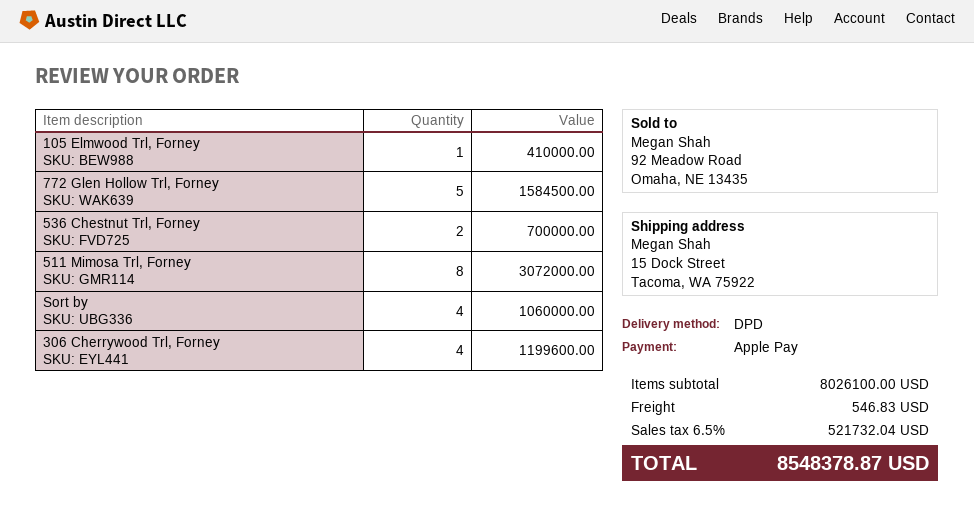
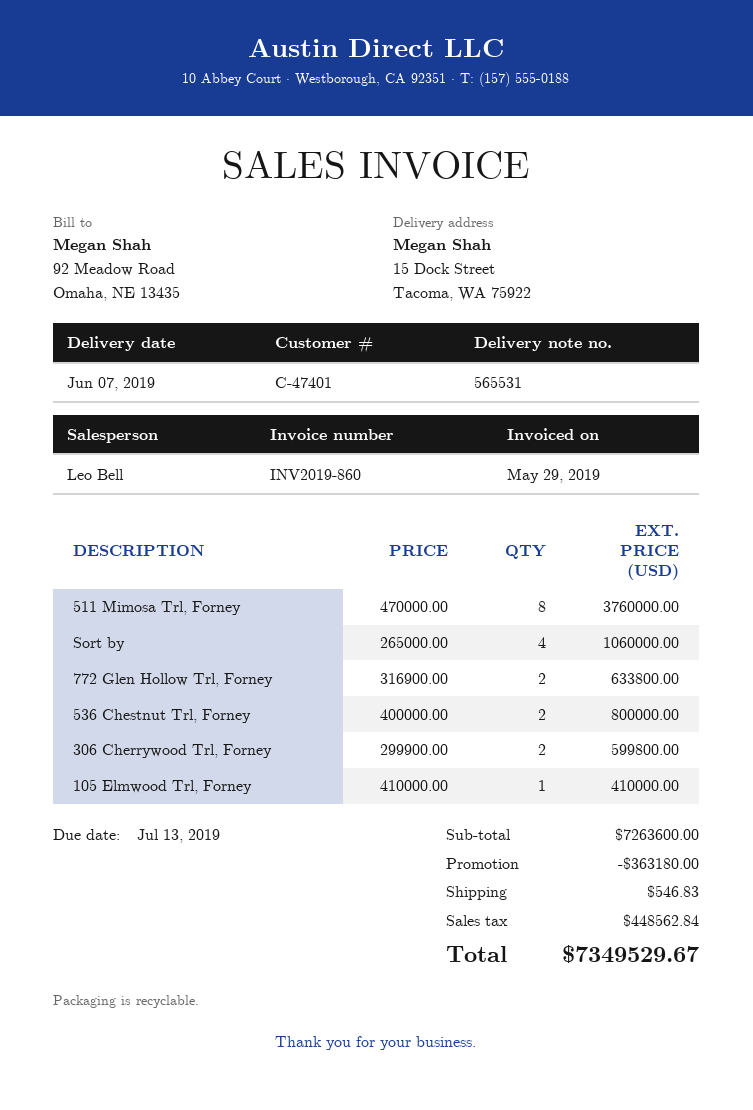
772 Glen Hollow Trl, Forney: 5 for 1584500.00 -> 2 for 633800.00
536 Chestnut Trl, Forney: 2 for 700000.00 -> 2 for 800000.00
511 Mimosa Trl, Forney: 8 for 3072000.00 -> 8 for 3760000.00
306 Cherrywood Trl, Forney: 4 for 1199600.00 -> 2 for 599800.00
subtotal: 8026100.00 -> 7263600.00
discount: none -> 363180.00
tax: 521732.04 -> 448562.84
total: 8548378.87 -> 7349529.67

